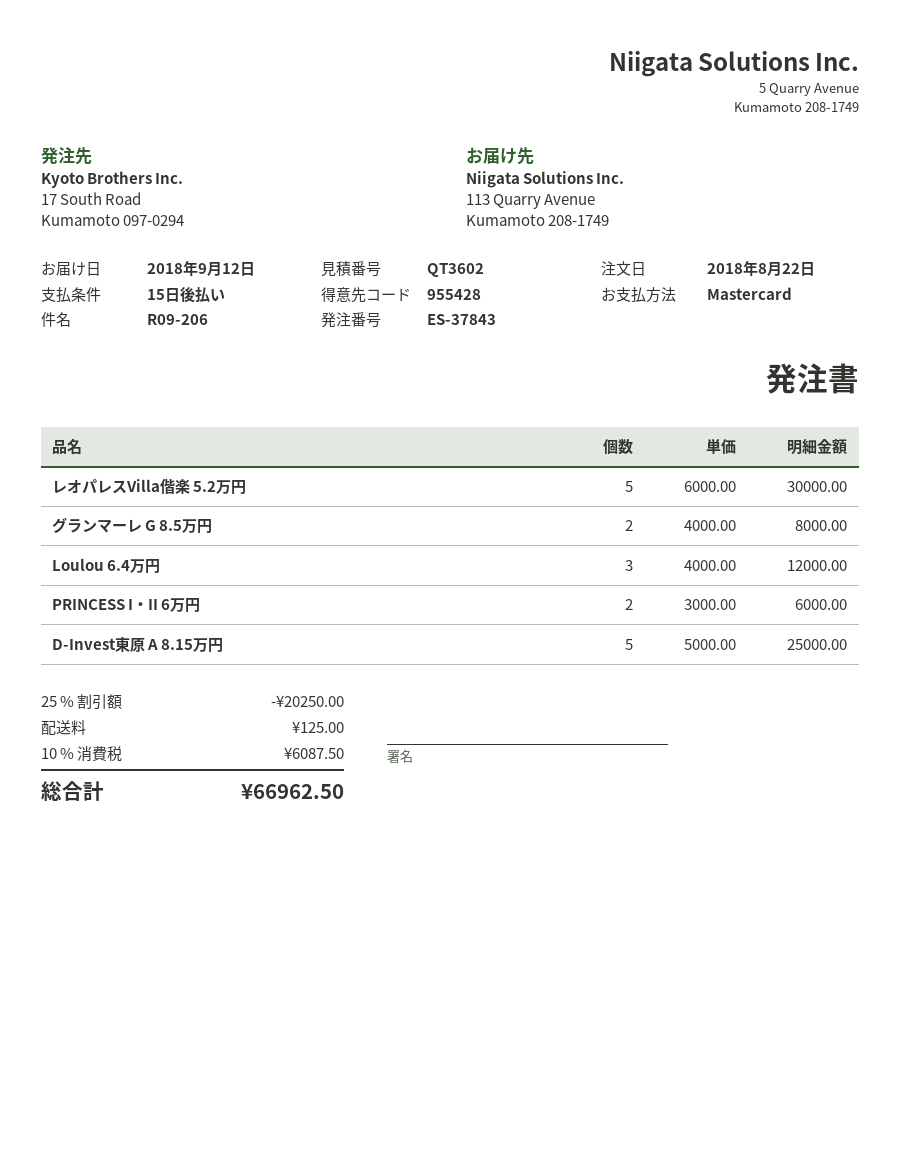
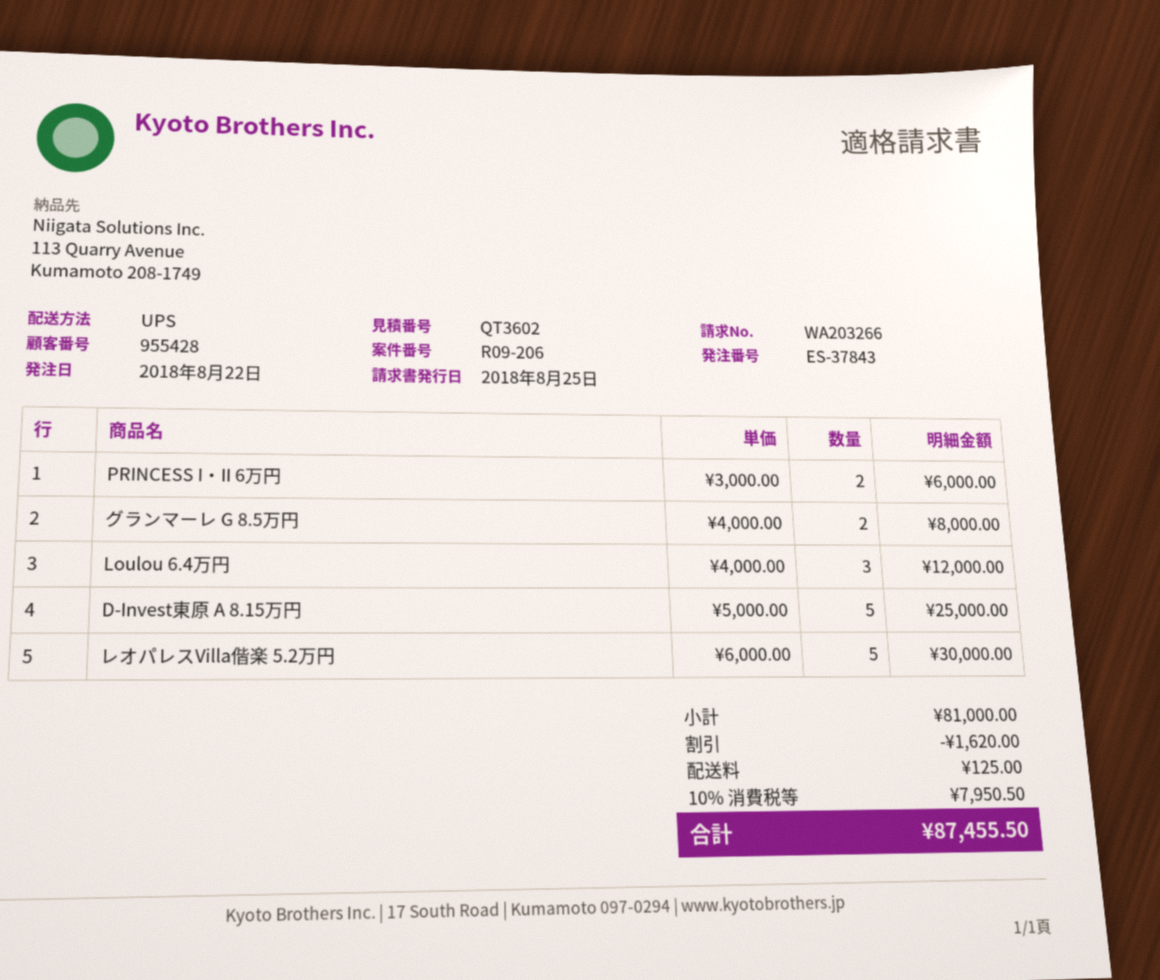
discount: 20250.00 -> 1620.00
tax: 10% = 6087.50 -> 10% = 7950.50
total: 66962.50 -> 87455.50

